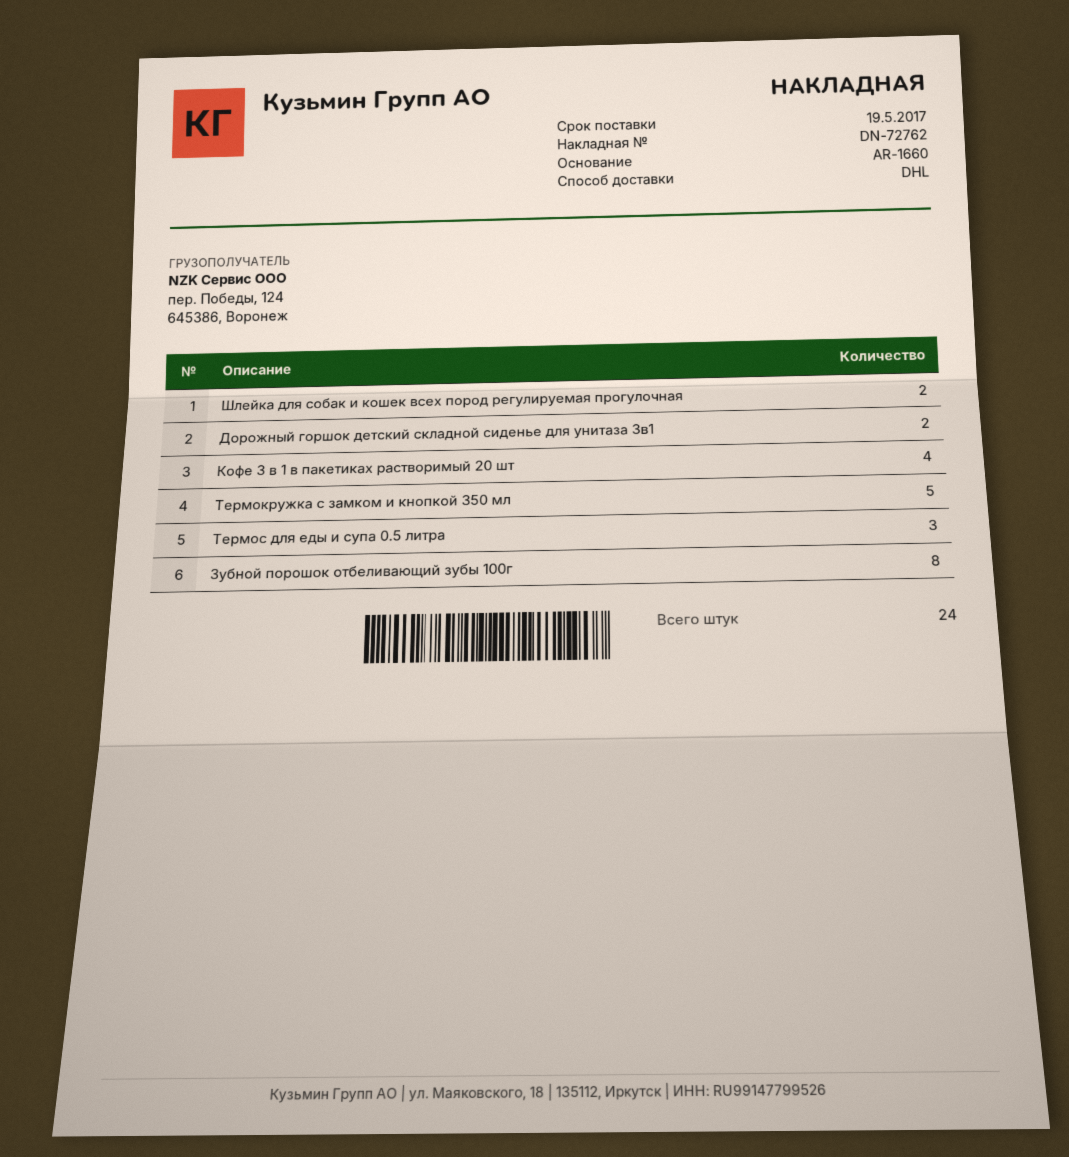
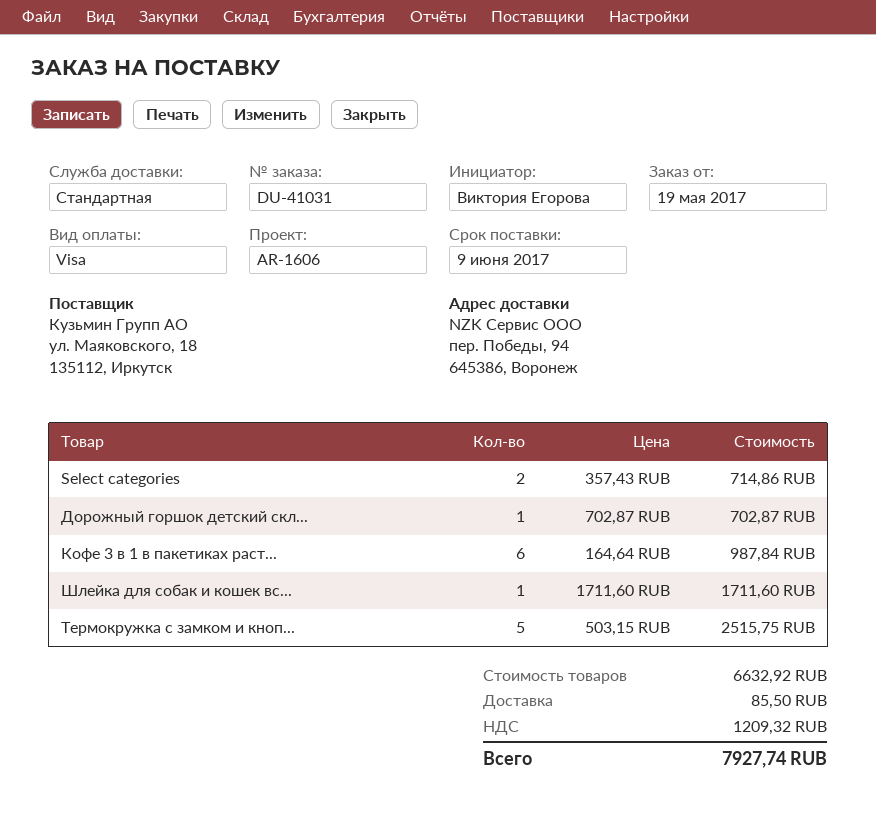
delivery date: 2017-05-19 -> 2017-06-09
reference: AR-1660 -> AR-1606
shipping method: DHL -> standard
ship to: пер. Победы, 124, 645386, Воронеж -> пер. Победы, 94, 645386, Воронеж
Шлейка для собак и кошек всех пород регулируемая прогулочная: 2 -> 1
Дорожный горшок детский складной сиденье для унитаза 3в1: 2 -> 1
Кофе 3 в 1 в пакетиках растворимый 20 шт: 4 -> 6
Термос для еды и супа 0.5 литра: 3 -> none
Зубной порошок отбеливающий зубы 100г: 8 -> none
Select categories: none -> 2

